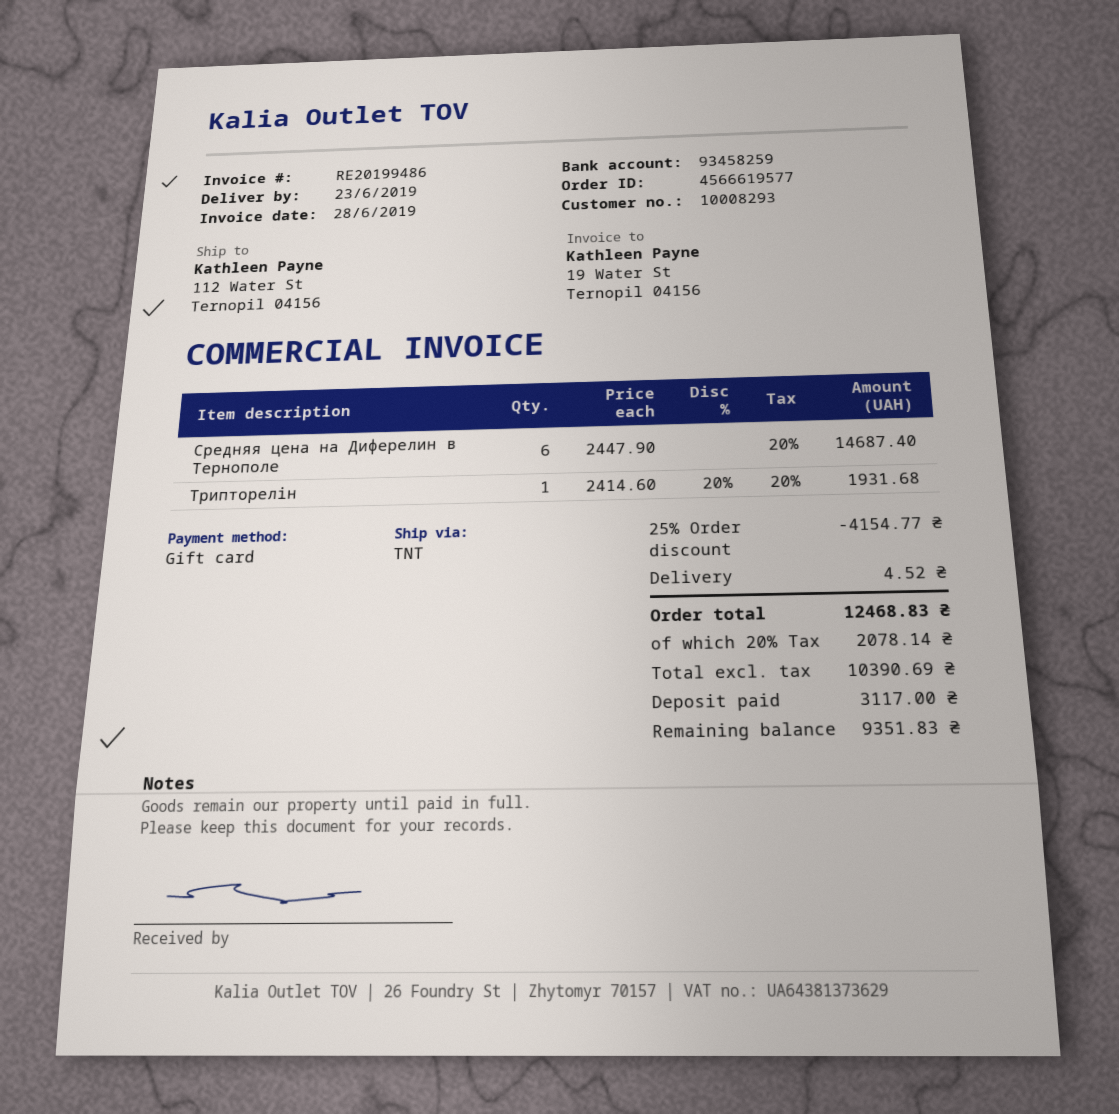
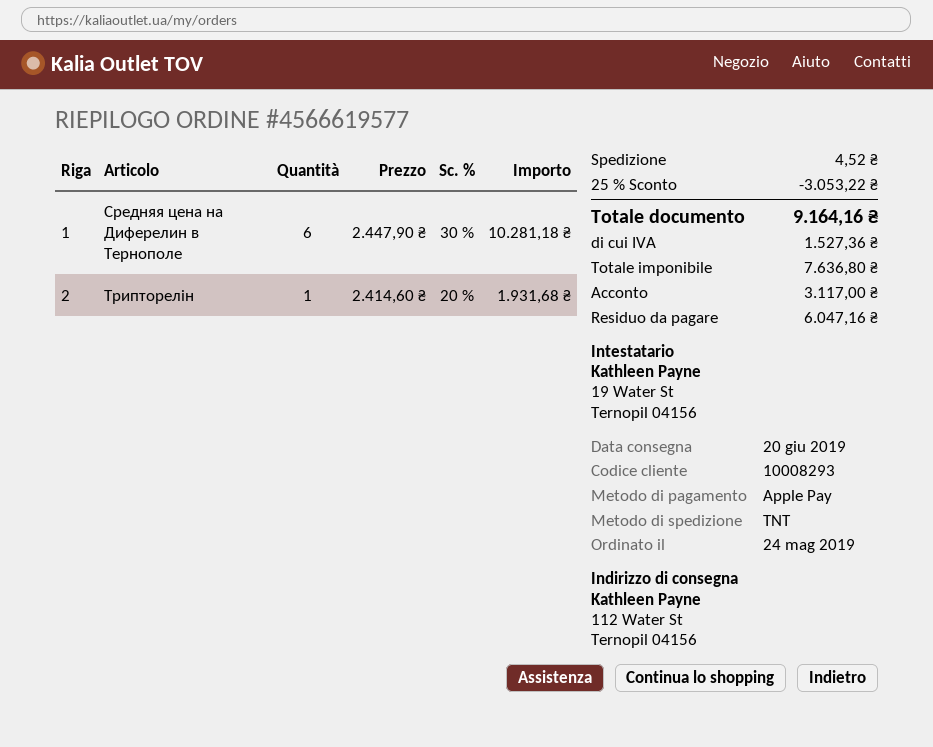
delivery date: 2019-06-23 -> 2019-06-20
payment method: gift card -> Apple Pay
Средняя цена на Диферелин в Тернополе: 6 x 2447.90 = 14687.40 -> 6 x 2447.90 - 30% = 10281.18
discount: 25% = 4154.77 -> 25% = 3053.22
net: 10390.69 -> 7636.80
tax: 2078.14 -> 1527.36
total: 12468.83 -> 9164.16
balance: 9351.83 -> 6047.16

